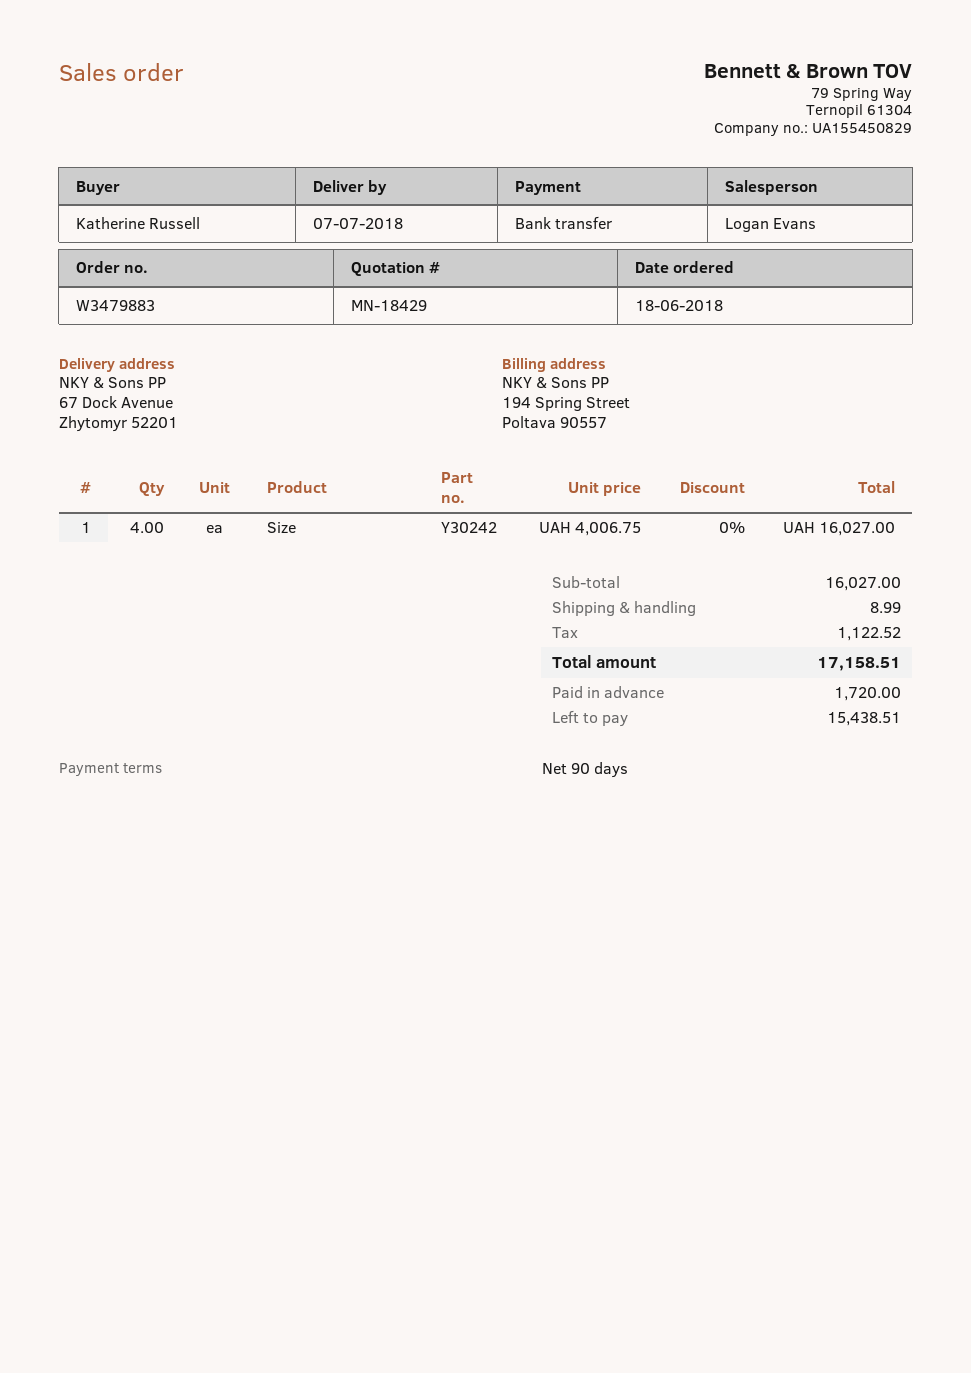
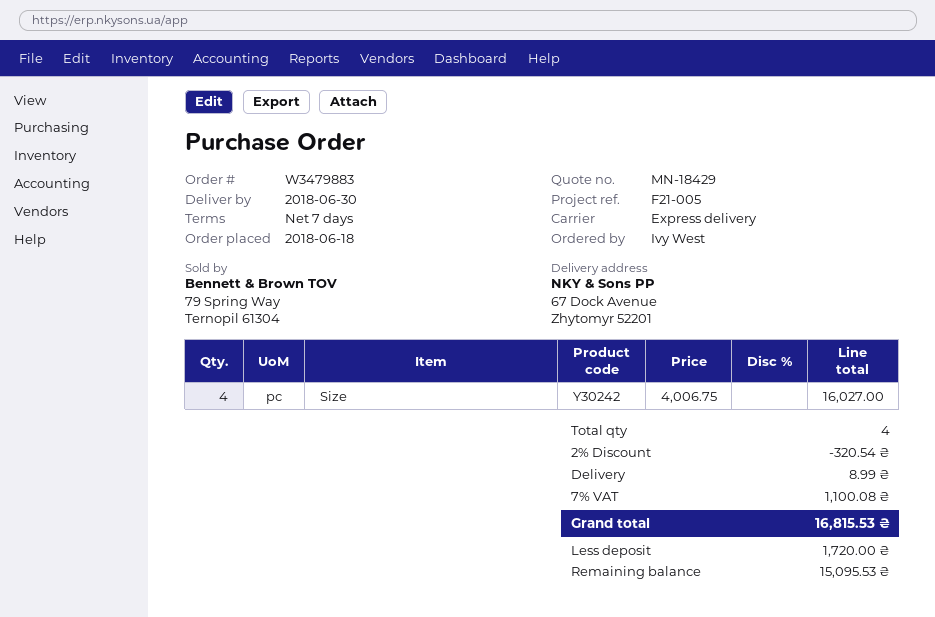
delivery date: 2018-07-07 -> 2018-06-30
payment terms: 90 days -> 7 days
ordered by: Katherine Russell -> Ivy West
discount: none -> 2% = 320.54
tax: 1122.52 -> 1100.08
total: 17158.51 -> 16815.53
balance: 15438.51 -> 15095.53

